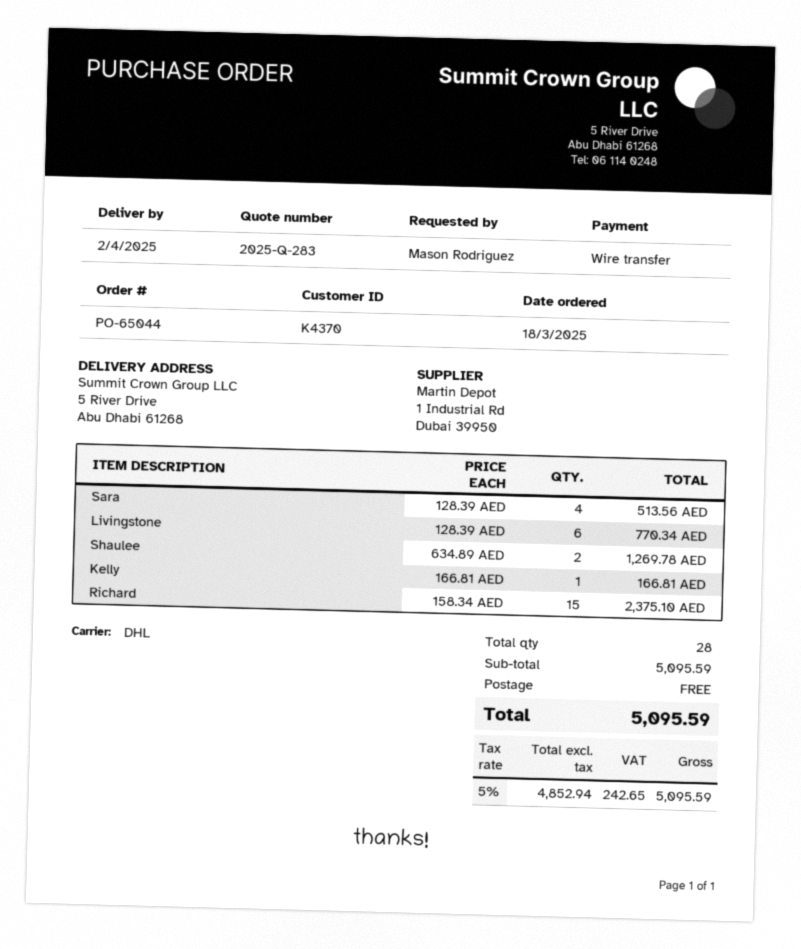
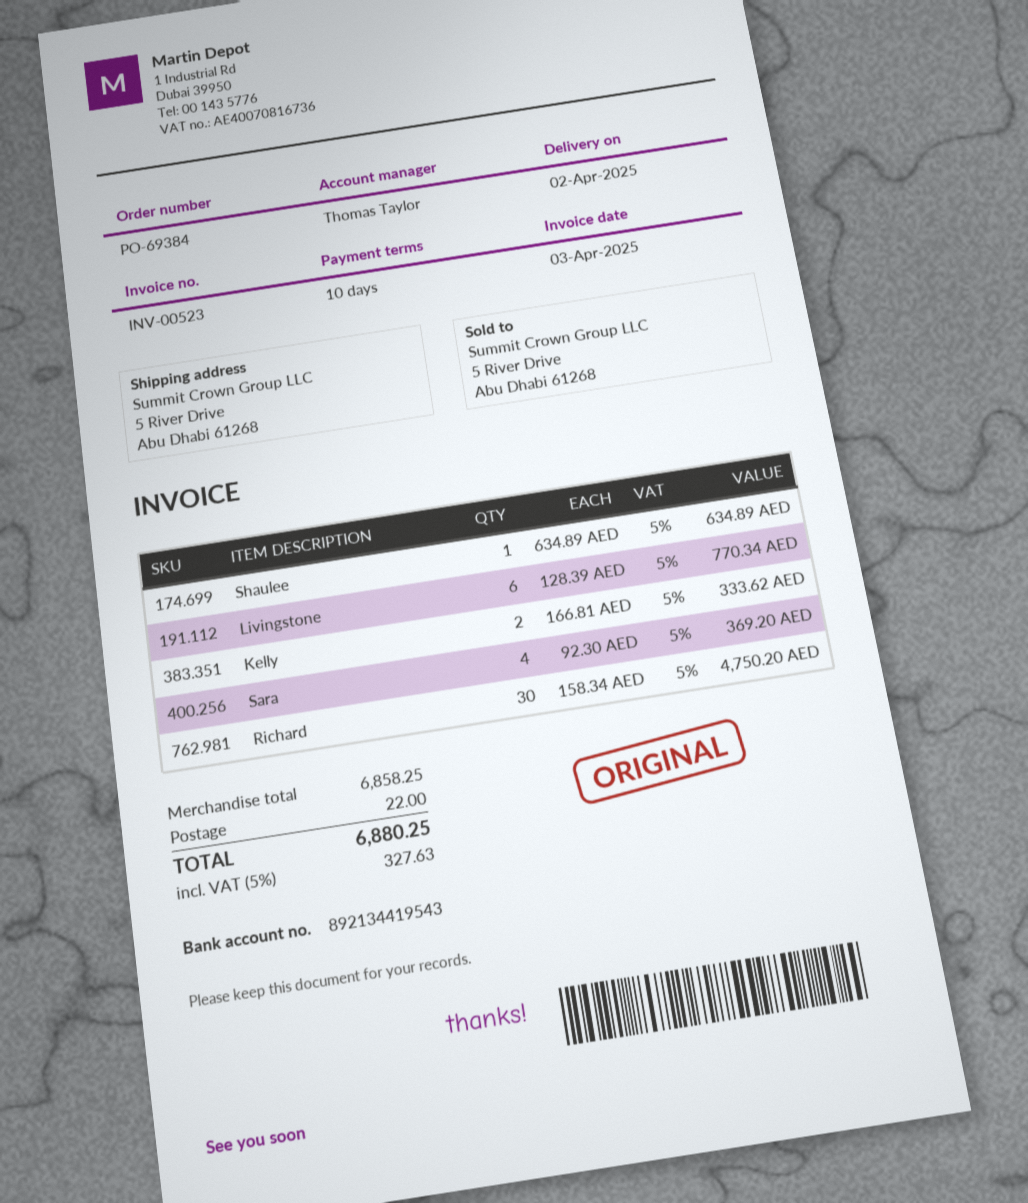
order number: PO-65044 -> PO-69384
Sara: 4 x 128.39 = 513.56 -> 4 x 92.30 = 369.20
Shaulee: 2 x 634.89 = 1269.78 -> 1 x 634.89 = 634.89
Kelly: 1 x 166.81 = 166.81 -> 2 x 166.81 = 333.62
Richard: 15 x 158.34 = 2375.10 -> 30 x 158.34 = 4750.20
subtotal: 5095.59 -> 6858.25
shipping: 0.00 -> 22.00
tax: 5% = 242.65 -> 5% = 327.63
total: 5095.59 -> 6880.25

